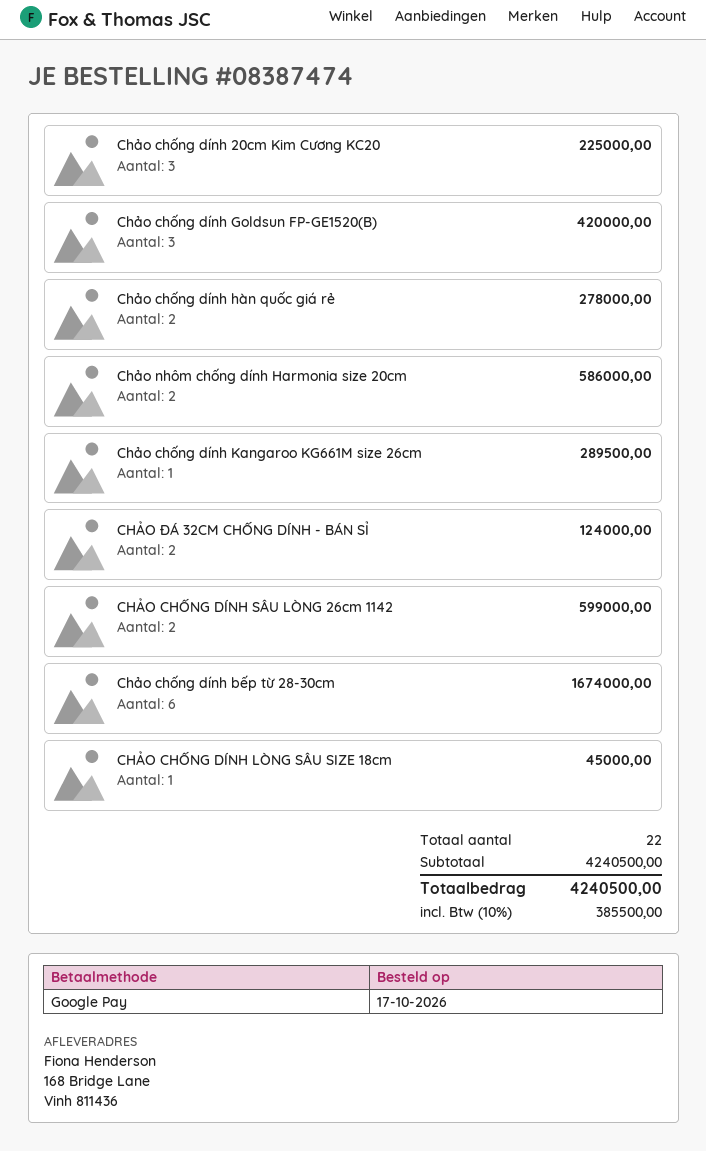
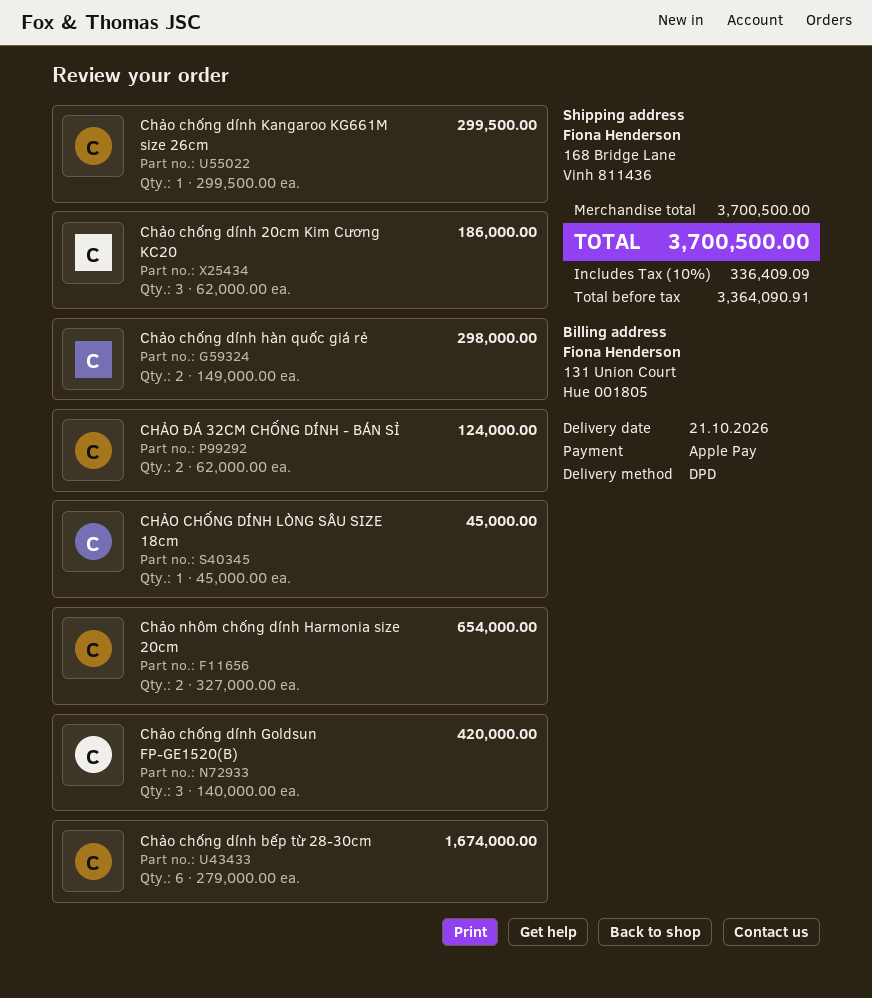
payment method: Google Pay -> Apple Pay
Chảo chống dính 20cm Kim Cương KC20: 3 for 225000.00 -> 3 for 186000.00
Chảo chống dính hàn quốc giá rẻ: 2 for 278000.00 -> 2 for 298000.00
Chảo nhôm chống dính Harmonia size 20cm: 2 for 586000.00 -> 2 for 654000.00
Chảo chống dính Kangaroo KG661M size 26cm: 1 for 289500.00 -> 1 for 299500.00
CHẢO CHỐNG DÍNH SÂU LÒNG 26cm 1142: 2 for 599000.00 -> none
subtotal: 4240500.00 -> 3700500.00
tax: 10% = 385500.00 -> 10% = 336409.09
total: 4240500.00 -> 3700500.00

